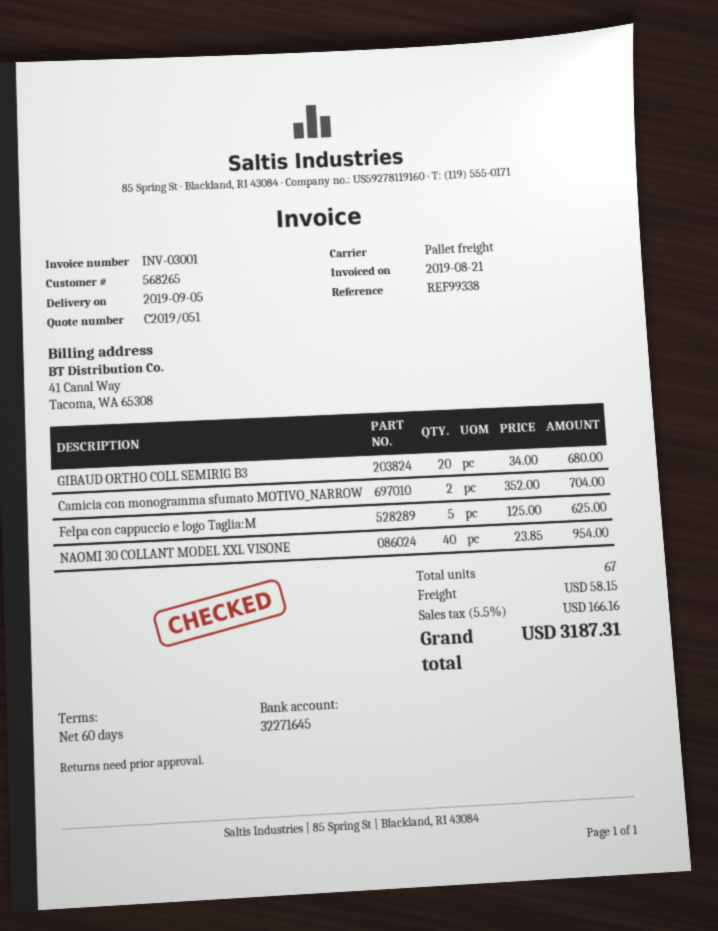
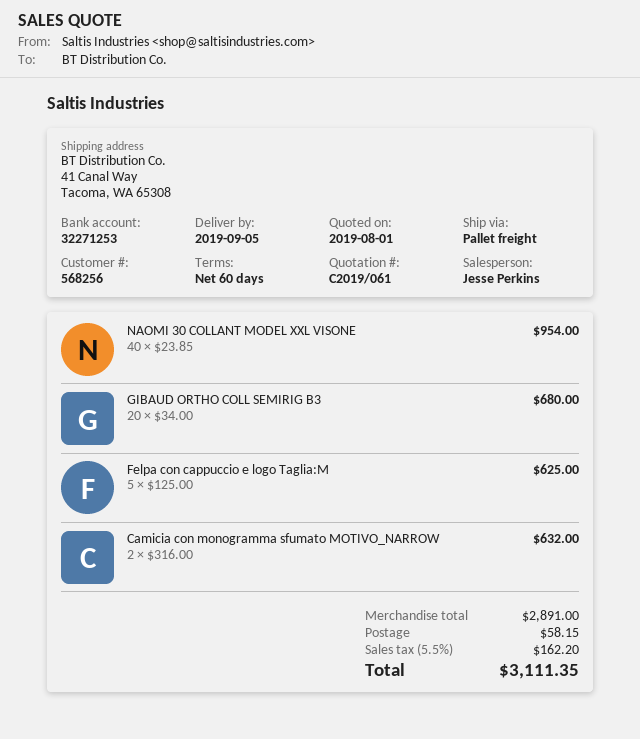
quote number: C2019/051 -> C2019/061
customer number: 568265 -> 568256
bank account: 32271645 -> 32271253
Camicia con monogramma sfumato MOTIVO_NARROW: 2 x 352.00 = 704.00 -> 2 x 316.00 = 632.00
tax: 5.5% = 166.16 -> 5.5% = 162.20
total: 3187.31 -> 3111.35

